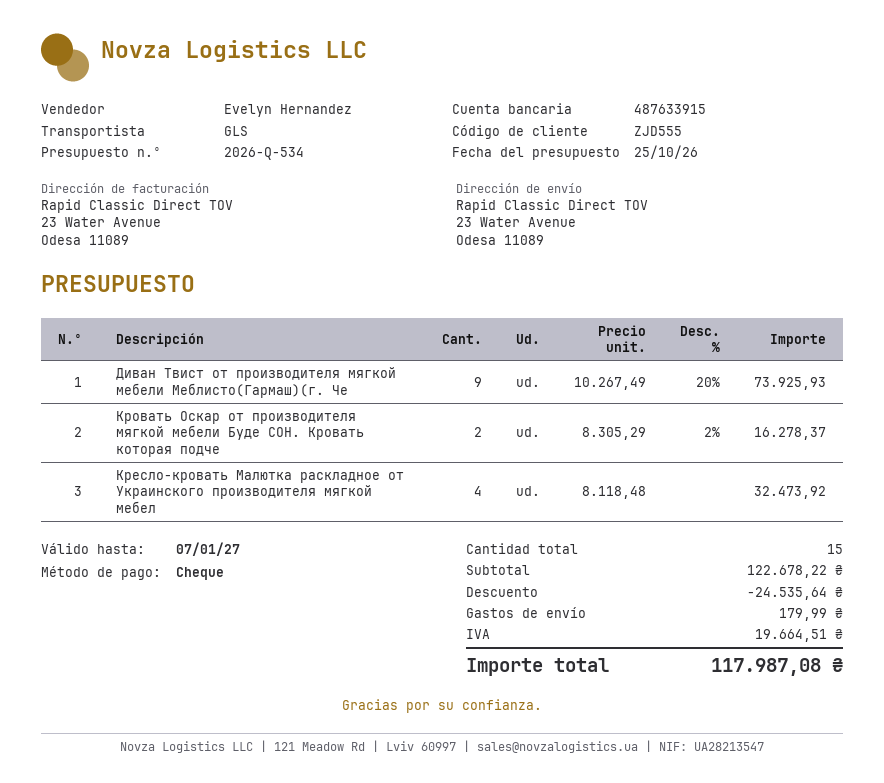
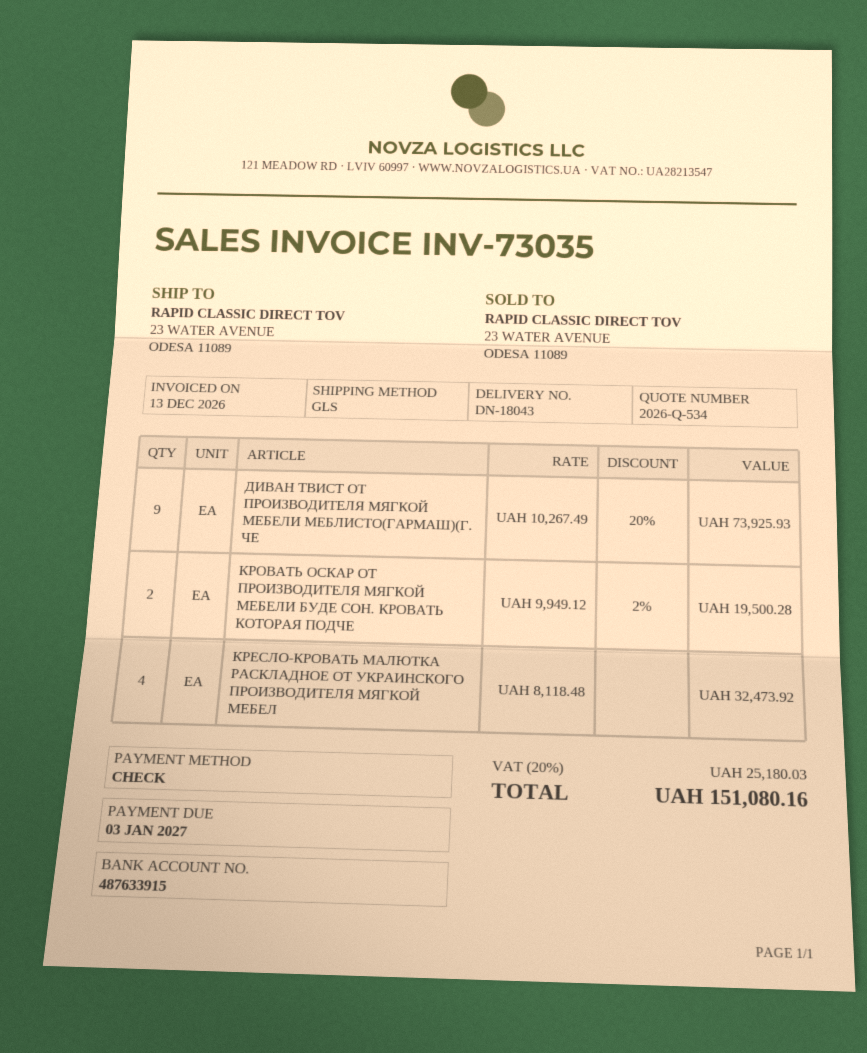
Кровать Оскар от производителя мягкой мебели Буде СОН. Кровать которая подче: 2 x 8305.29 - 2% = 16278.37 -> 2 x 9949.12 - 2% = 19500.28
discount: 24535.64 -> none
shipping: 179.99 -> none
tax: 19664.51 -> 25180.03
total: 117987.08 -> 151080.16

